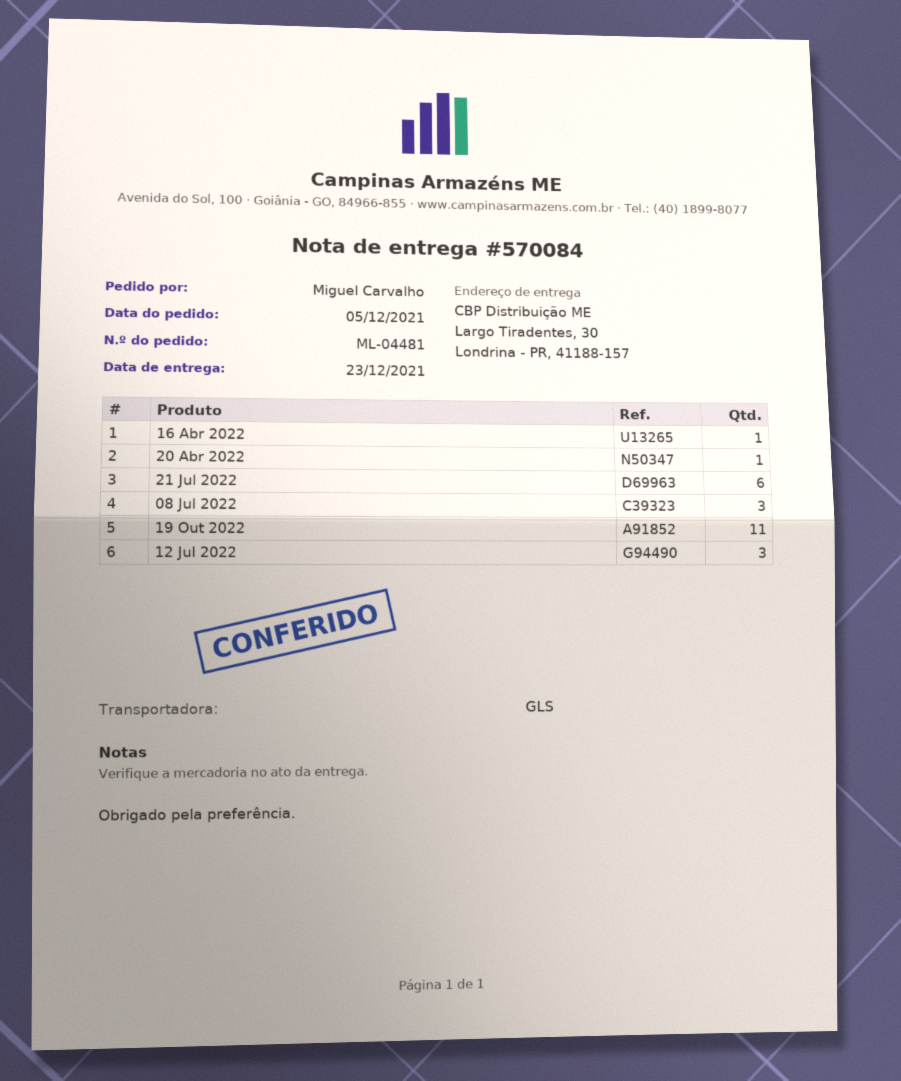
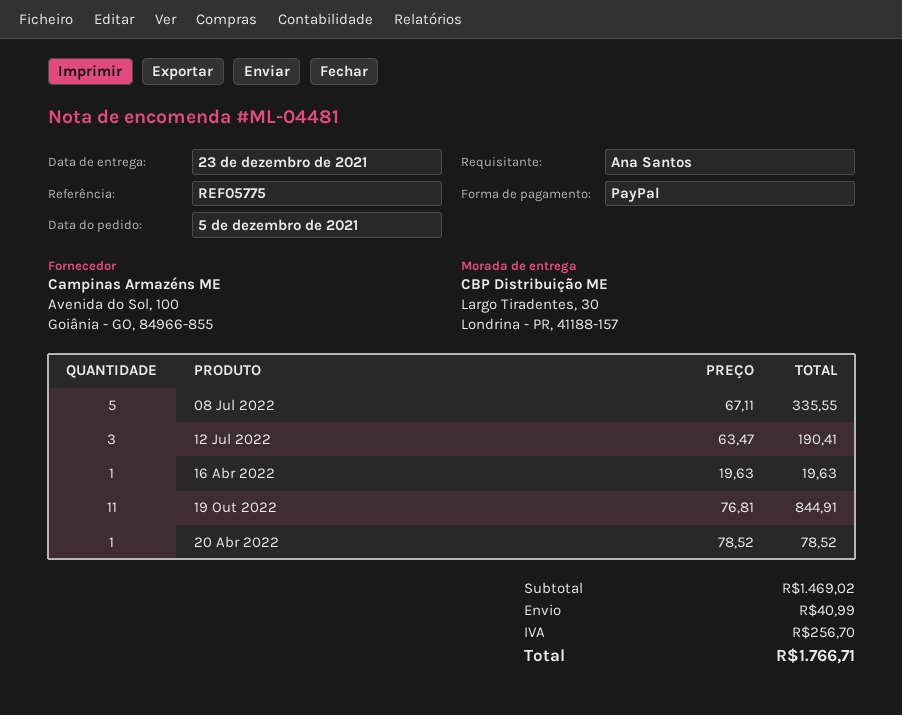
ordered by: Miguel Carvalho -> Ana Santos
21 Jul 2022: 6 -> none
08 Jul 2022: 3 -> 5

